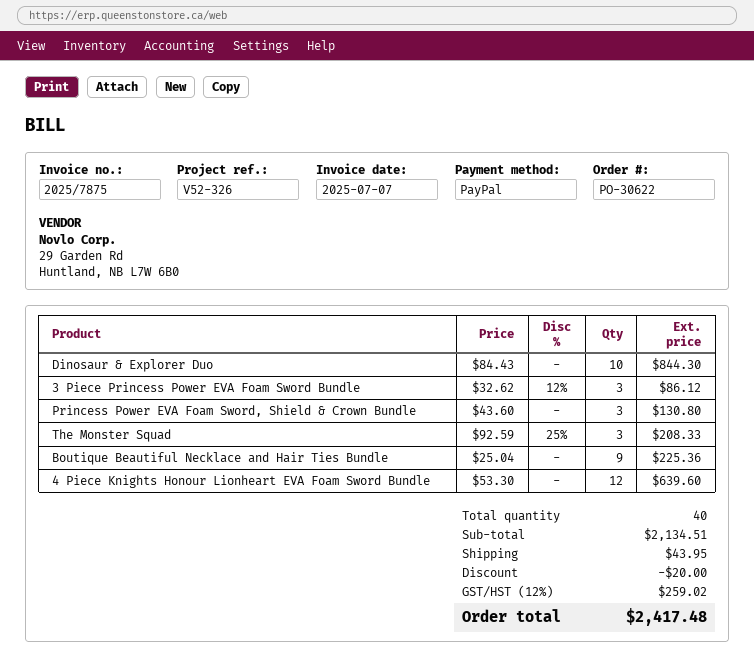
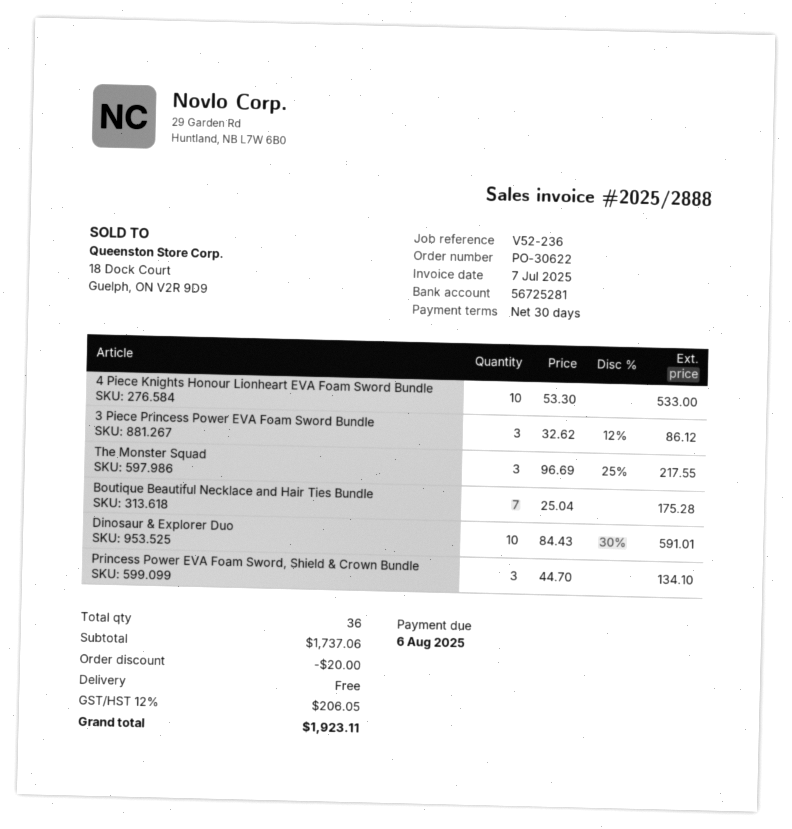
invoice number: 2025/7875 -> 2025/2888
reference: V52-326 -> V52-236
Dinosaur & Explorer Duo: 10 x 84.43 = 844.30 -> 10 x 84.43 - 30% = 591.01
Princess Power EVA Foam Sword, Shield & Crown Bundle: 3 x 43.60 = 130.80 -> 3 x 44.70 = 134.10
The Monster Squad: 3 x 92.59 - 25% = 208.33 -> 3 x 96.69 - 25% = 217.55
Boutique Beautiful Necklace and Hair Ties Bundle: 9 x 25.04 = 225.36 -> 7 x 25.04 = 175.28
4 Piece Knights Honour Lionheart EVA Foam Sword Bundle: 12 x 53.30 = 639.60 -> 10 x 53.30 = 533.00
total quantity: 40 -> 36
subtotal: 2134.51 -> 1737.06
shipping: 43.95 -> 0.00
tax: 12% = 259.02 -> 12% = 206.05
total: 2417.48 -> 1923.11

